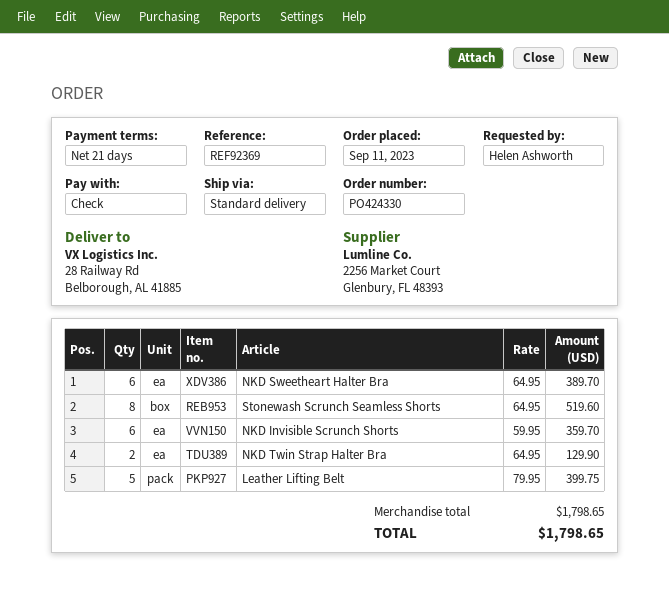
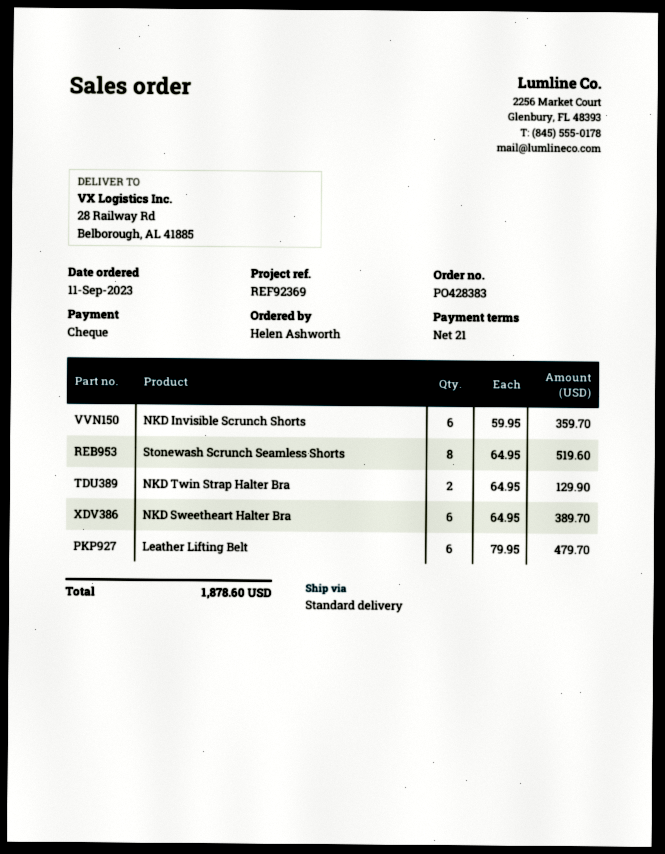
order number: PO424330 -> PO428383
Leather Lifting Belt: 5 x 79.95 = 399.75 -> 6 x 79.95 = 479.70
total: 1798.65 -> 1878.60

